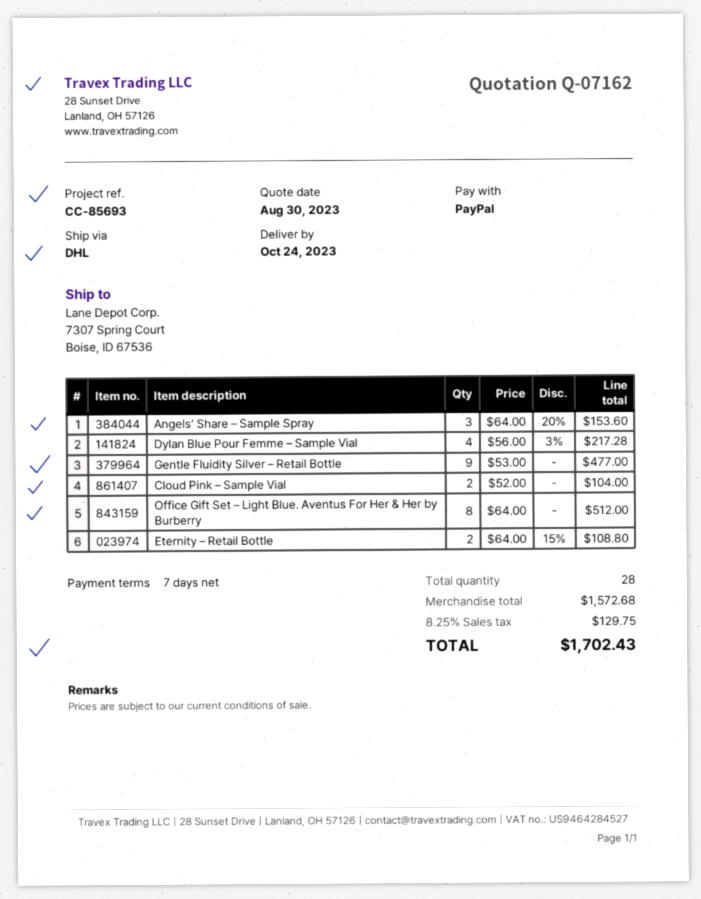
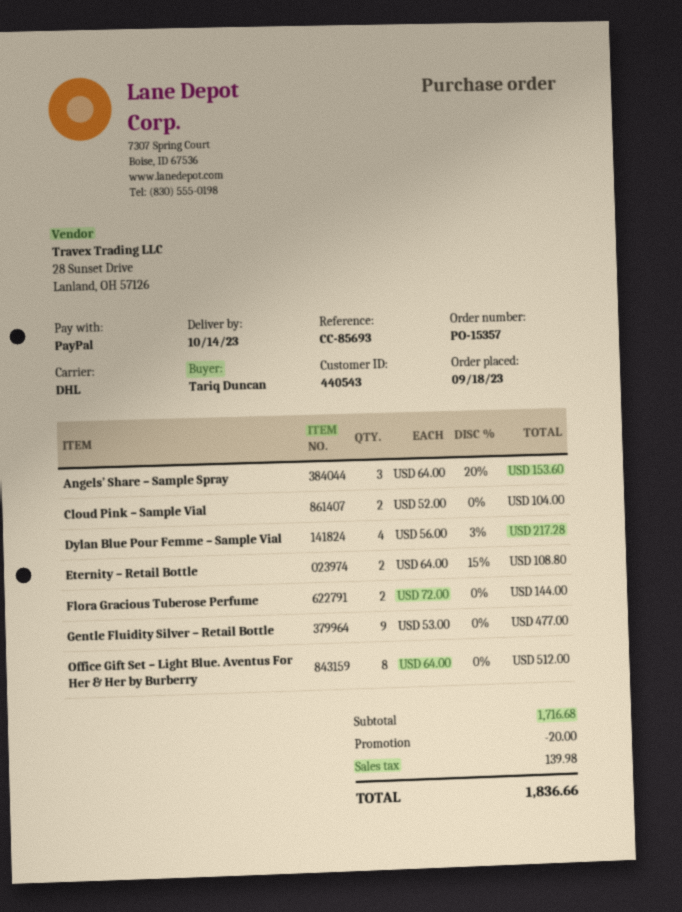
delivery date: 2023-10-24 -> 2023-10-14
Flora Gracious Tuberose Perfume: none -> 2 x 72.00 = 144.00
subtotal: 1572.68 -> 1716.68
discount: none -> 20.00
tax: 129.75 -> 139.98
total: 1702.43 -> 1836.66

